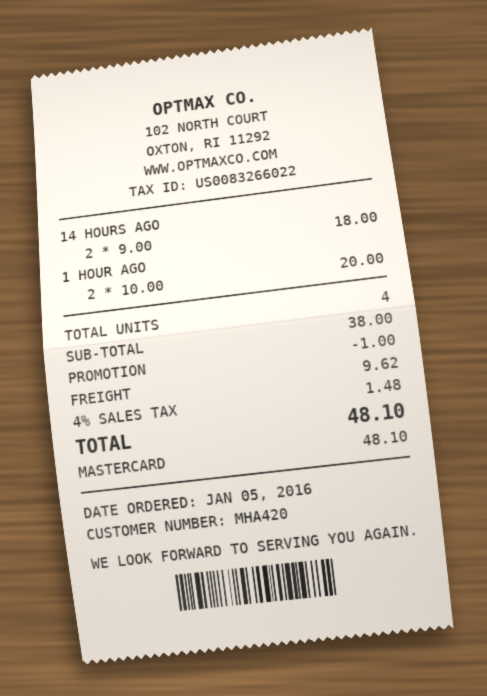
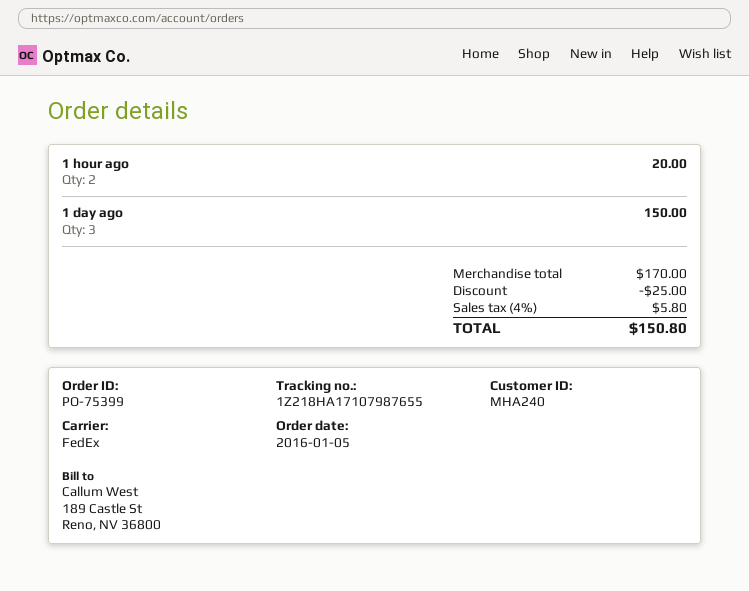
customer number: MHA420 -> MHA240
14 HOURS AGO: 2 for 18.00 -> none
1 day ago: none -> 3 for 150.00
subtotal: 38.00 -> 170.00
discount: 1.00 -> 25.00
shipping: 9.62 -> none
tax: 4% = 1.48 -> 4% = 5.80
total: 48.10 -> 150.80

